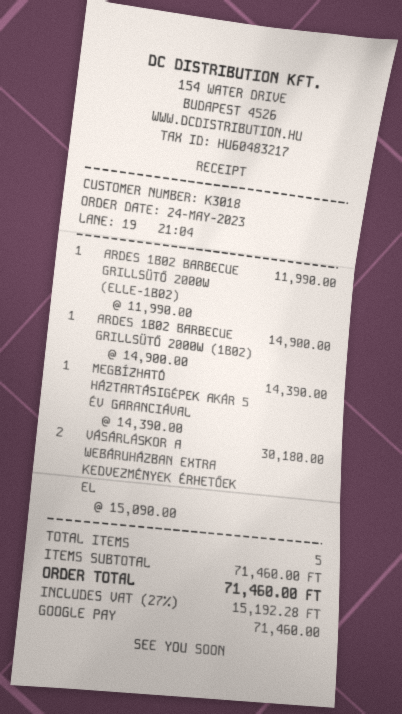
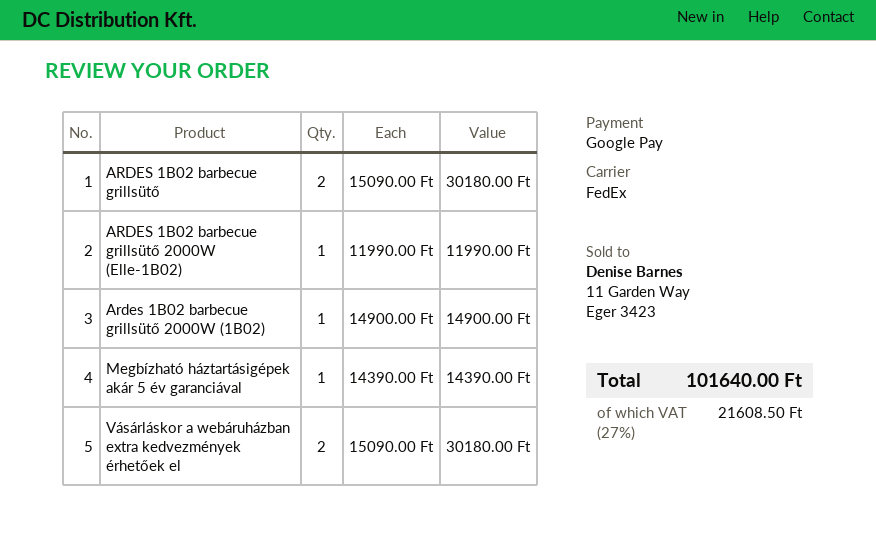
ARDES 1B02 barbecue grillsütő: none -> 2 x 15090.00 = 30180.00
tax: 27% = 15192.28 -> 27% = 21608.50
total: 71460.00 -> 101640.00

